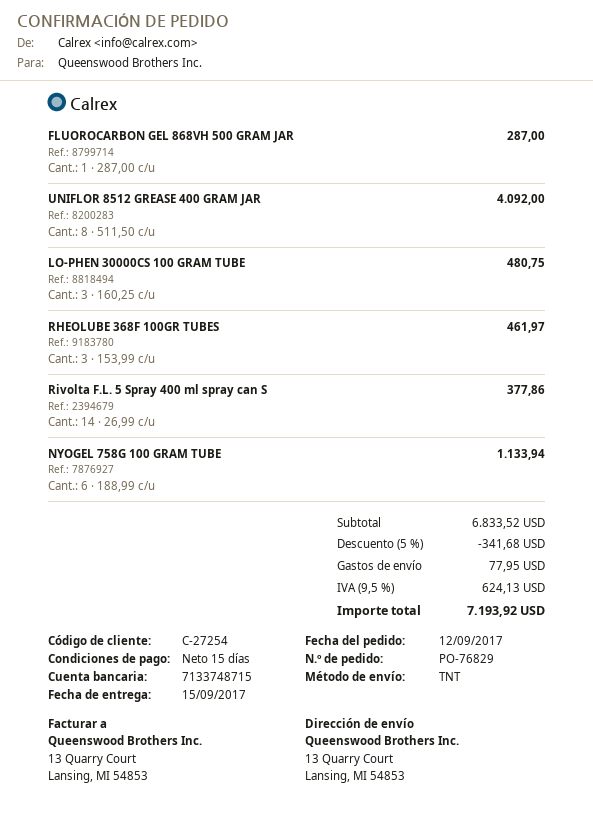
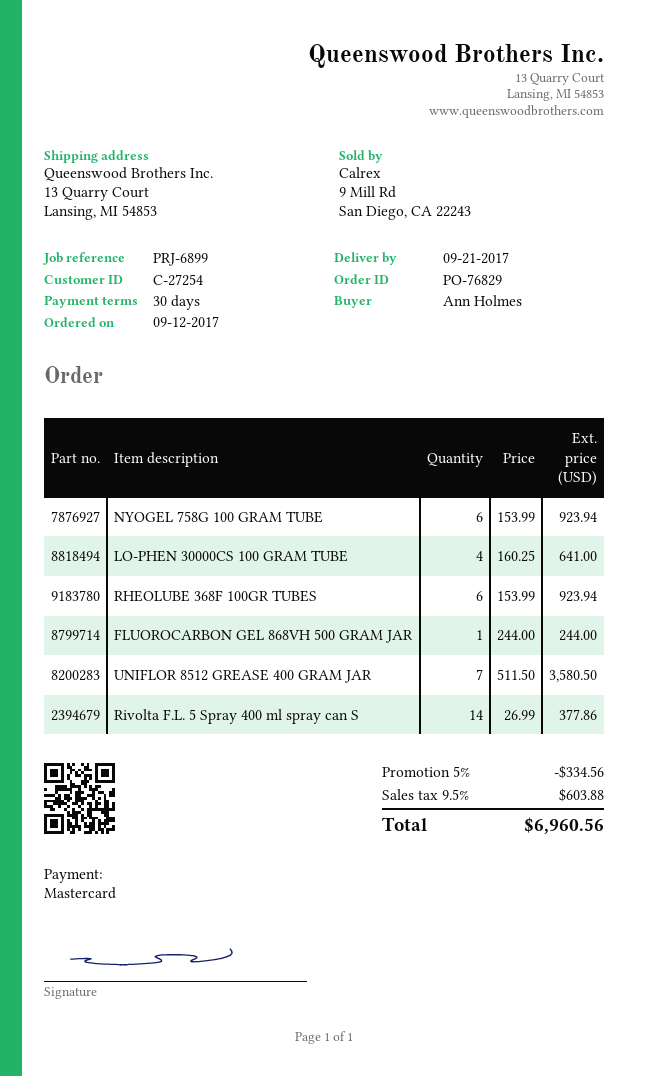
delivery date: 2017-09-15 -> 2017-09-21
payment terms: 15 days -> 30 days
FLUOROCARBON GEL 868VH 500 GRAM JAR: 1 x 287.00 = 287.00 -> 1 x 244.00 = 244.00
UNIFLOR 8512 GREASE 400 GRAM JAR: 8 x 511.50 = 4092.00 -> 7 x 511.50 = 3580.50
LO-PHEN 30000CS 100 GRAM TUBE: 3 x 160.25 = 480.75 -> 4 x 160.25 = 641.00
RHEOLUBE 368F 100GR TUBES: 3 x 153.99 = 461.97 -> 6 x 153.99 = 923.94
NYOGEL 758G 100 GRAM TUBE: 6 x 188.99 = 1133.94 -> 6 x 153.99 = 923.94
discount: 5% = 341.68 -> 5% = 334.56
shipping: 77.95 -> none
tax: 9.5% = 624.13 -> 9.5% = 603.88
total: 7193.92 -> 6960.56

